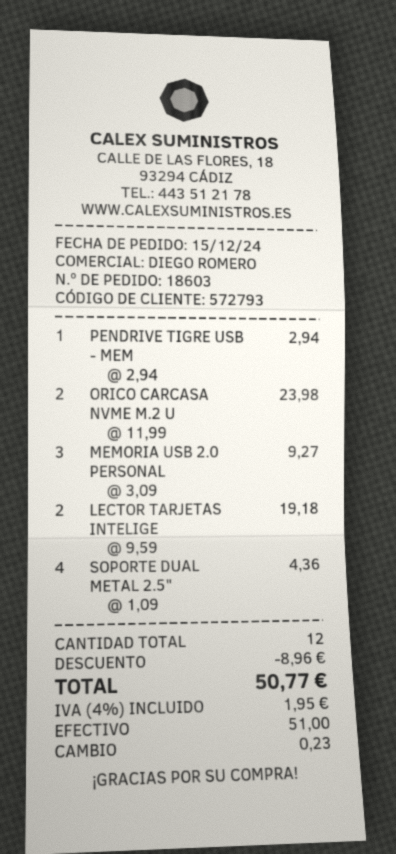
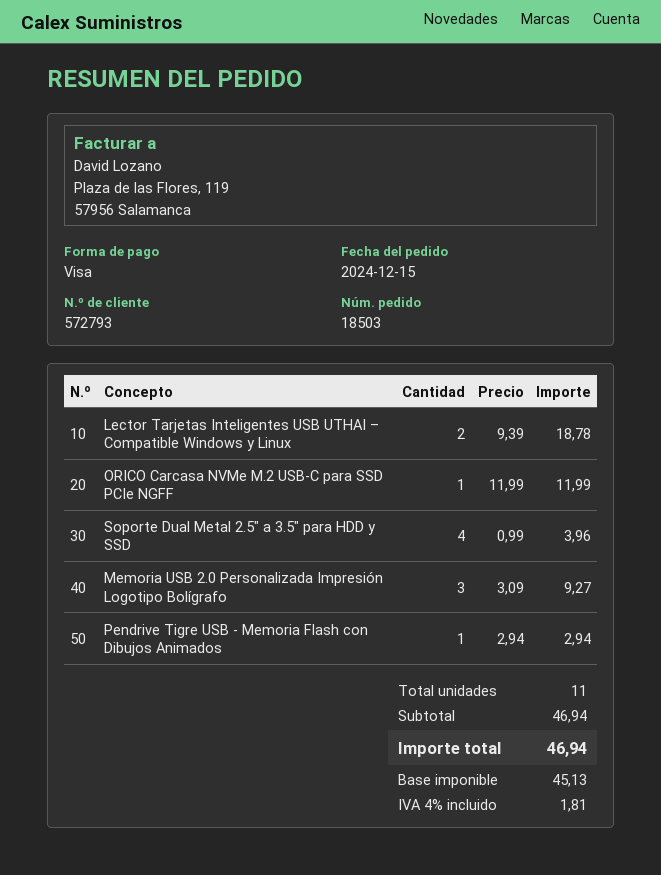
order number: 18603 -> 18503
payment method: cash -> Visa
ORICO CARCASA NVME M.2 U: 2 x 11.99 = 23.98 -> 1 x 11.99 = 11.99
LECTOR TARJETAS INTELIGE: 2 x 9.59 = 19.18 -> 2 x 9.39 = 18.78
SOPORTE DUAL METAL 2.5": 4 x 1.09 = 4.36 -> 4 x 0.99 = 3.96
total quantity: 12 -> 11
discount: 8.96 -> none
tax: 4% = 1.95 -> 4% = 1.81
total: 50.77 -> 46.94

